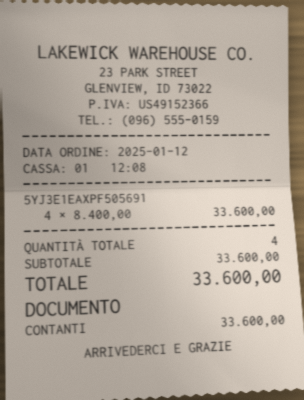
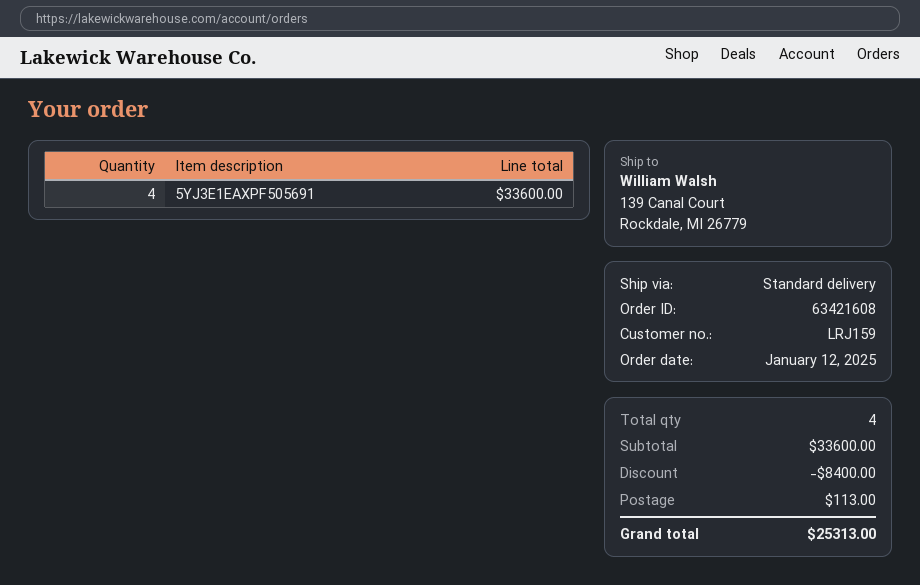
discount: none -> 8400.00
shipping: none -> 113.00
total: 33600.00 -> 25313.00

